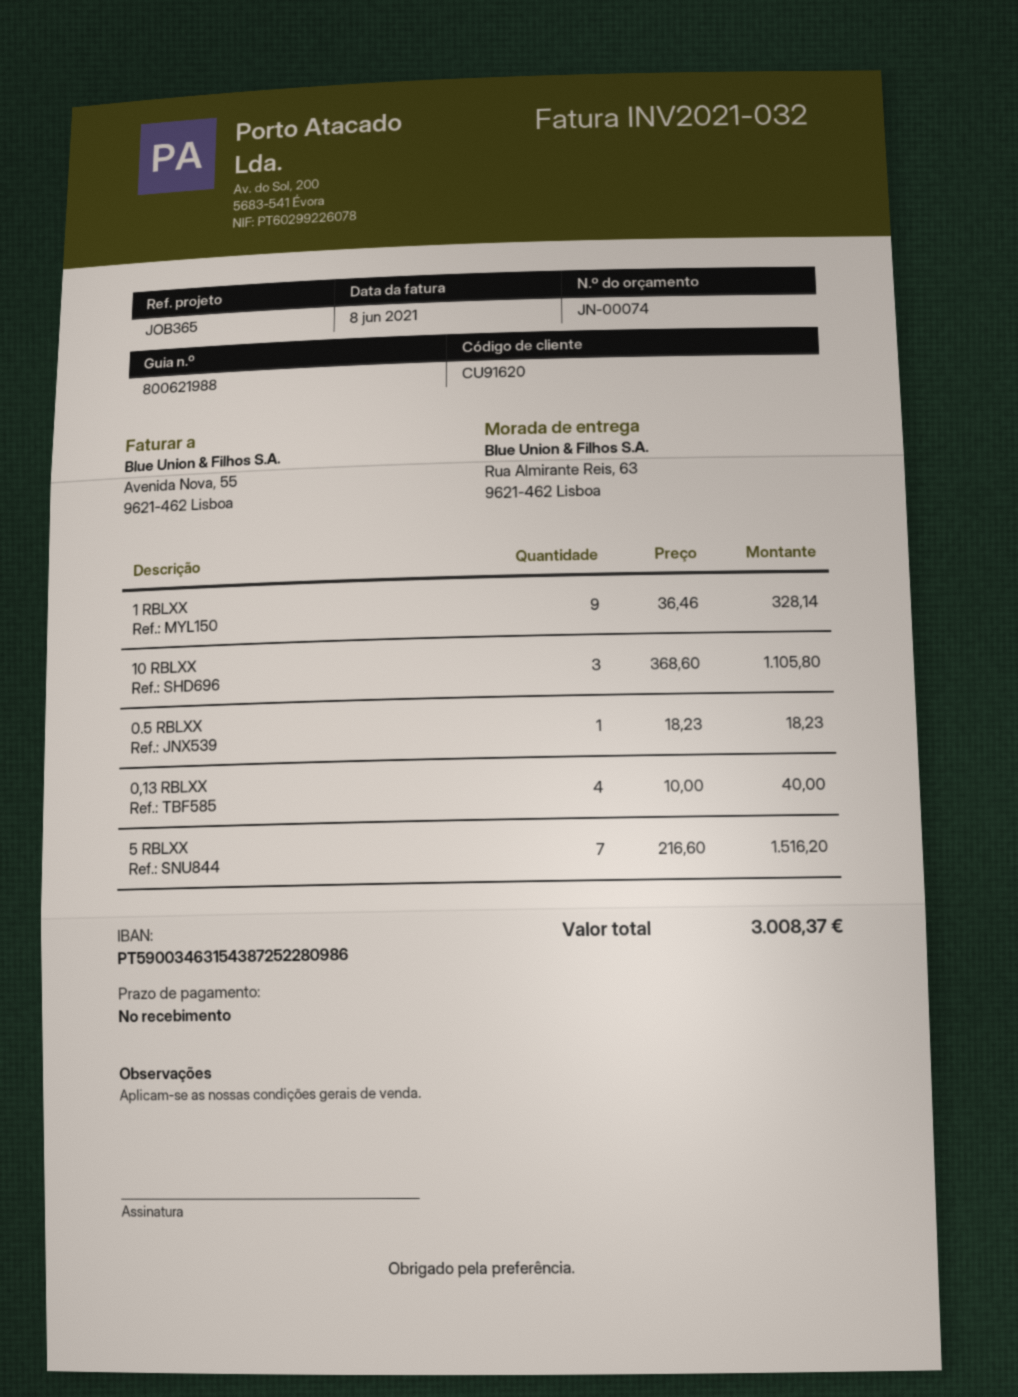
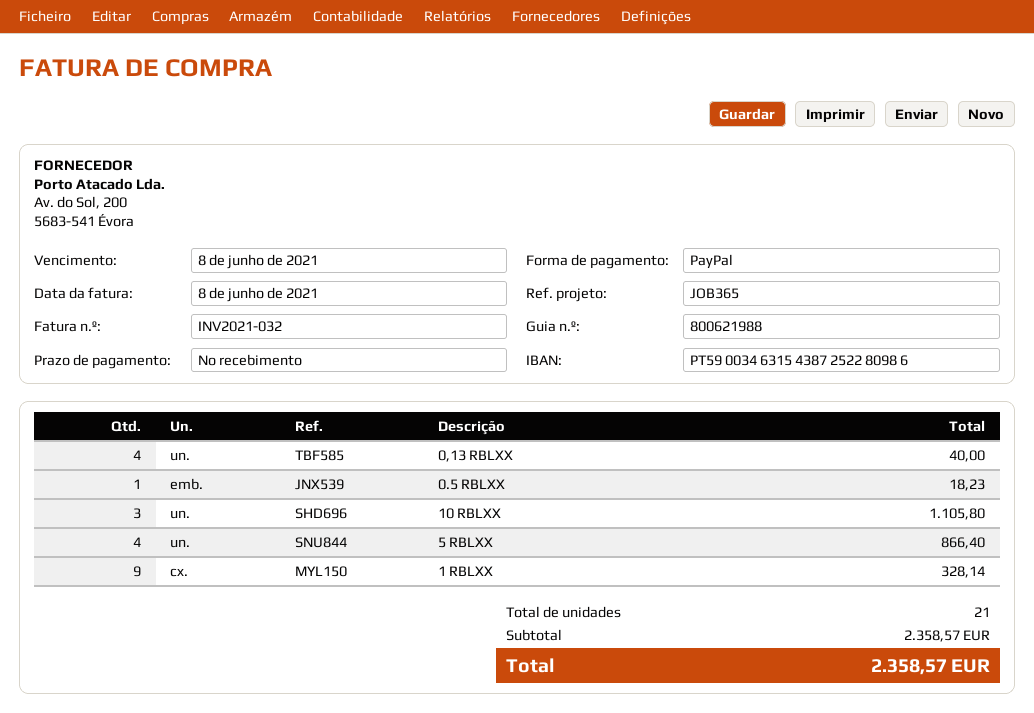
5 RBLXX: 7 for 1516.20 -> 4 for 866.40
total: 3008.37 -> 2358.57

